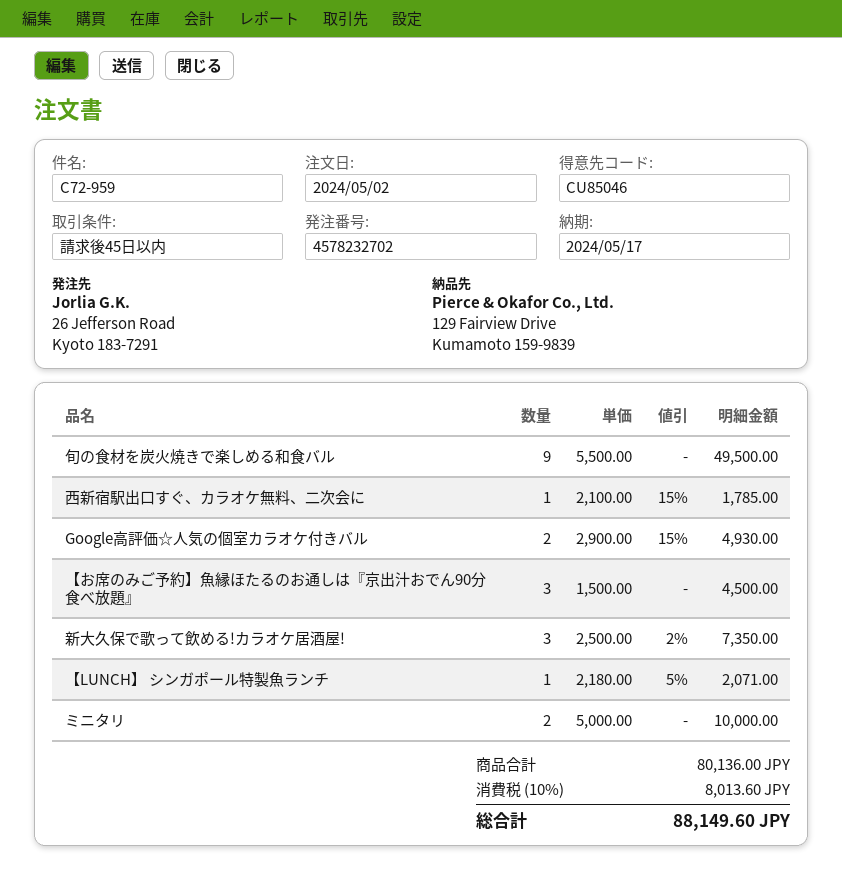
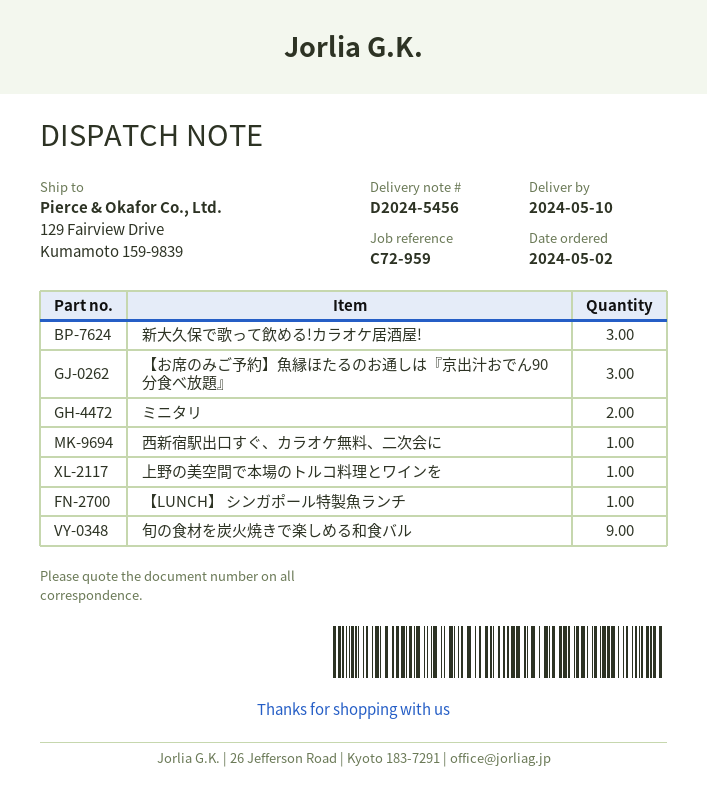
delivery date: 2024-05-17 -> 2024-05-10
Google高評価☆人気の個室カラオケ付きバル: 2 -> none
上野の美空間で本場のトルコ料理とワインを: none -> 1

